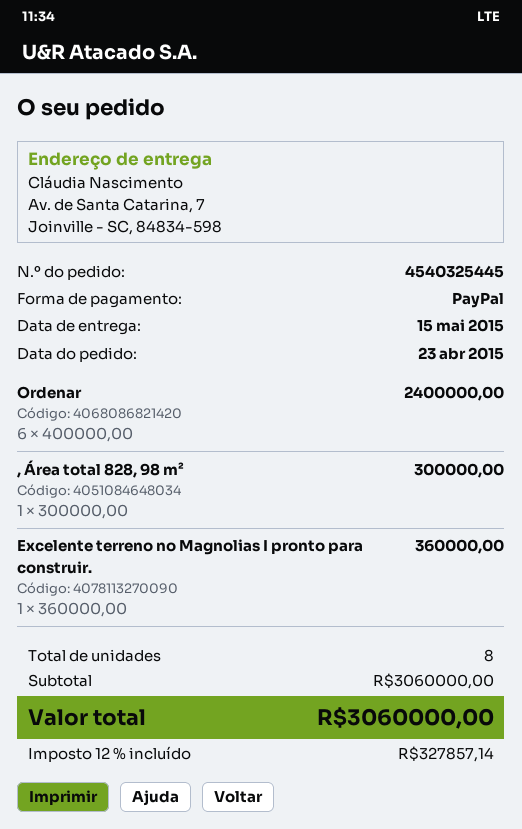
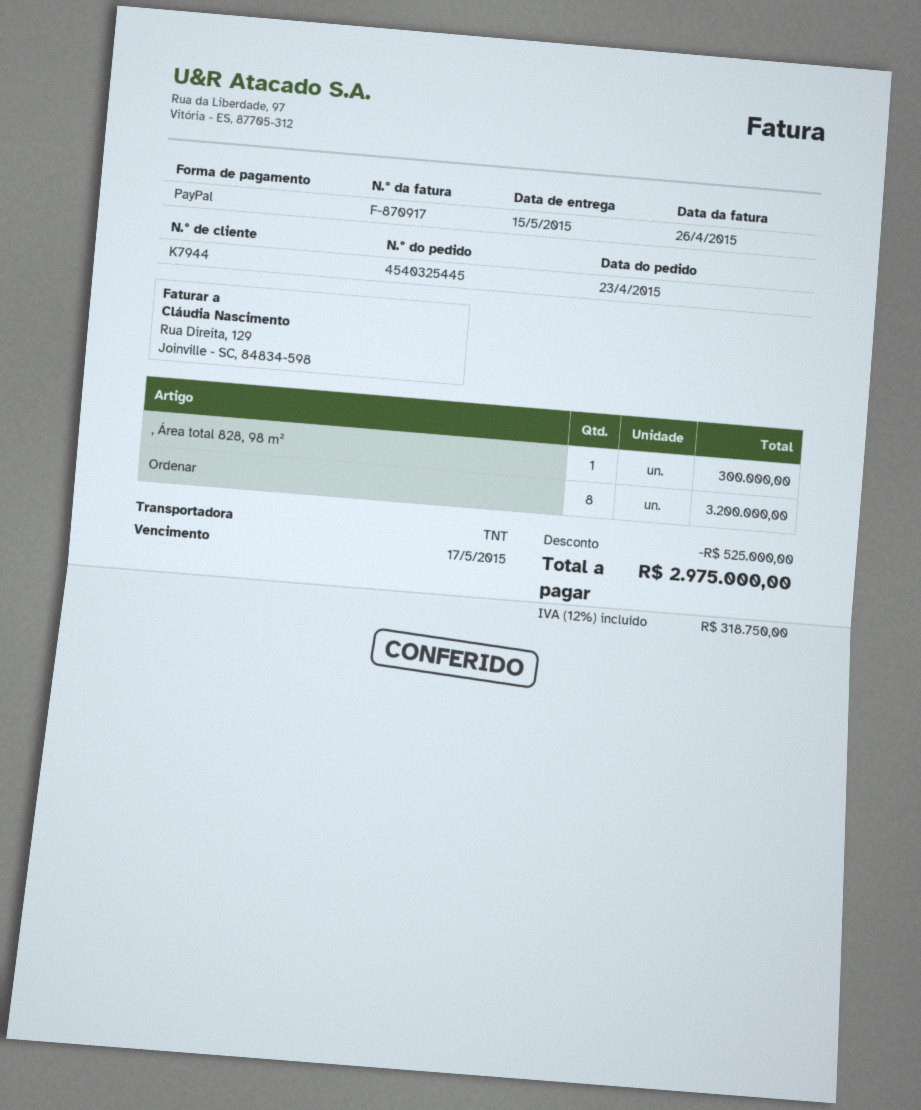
Ordenar: 6 for 2400000.00 -> 8 for 3200000.00
Excelente terreno no Magnolias I pronto para construir.: 1 for 360000.00 -> none
discount: none -> 525000.00
tax: 12% = 327857.14 -> 12% = 318750.00
total: 3060000.00 -> 2975000.00

